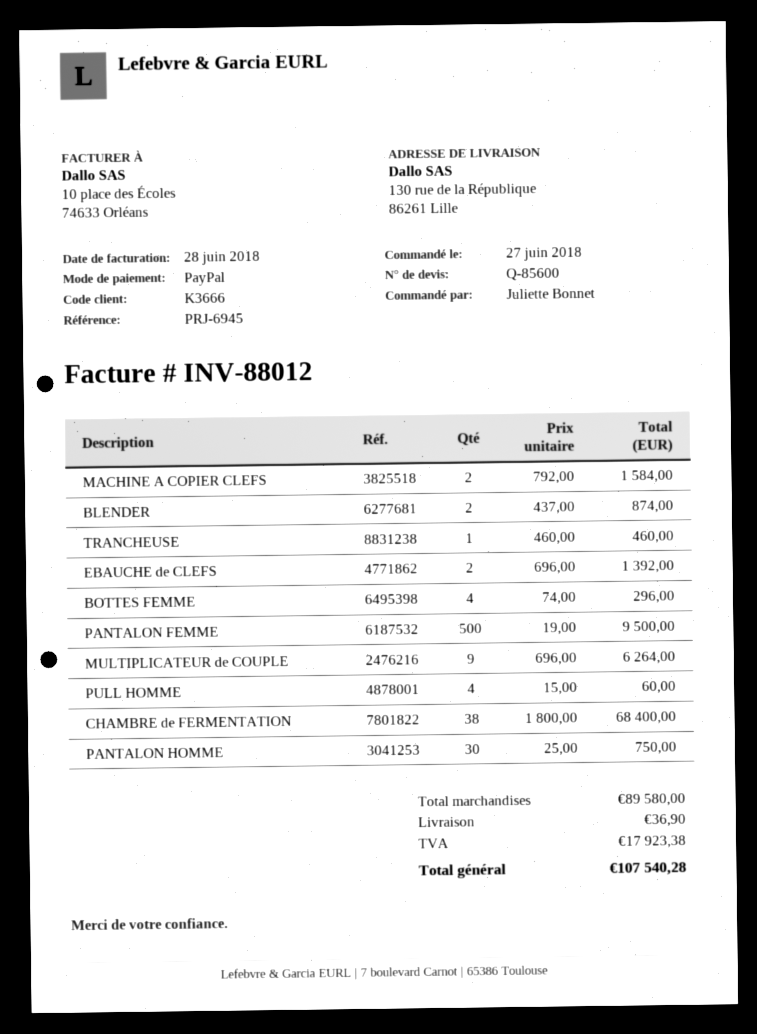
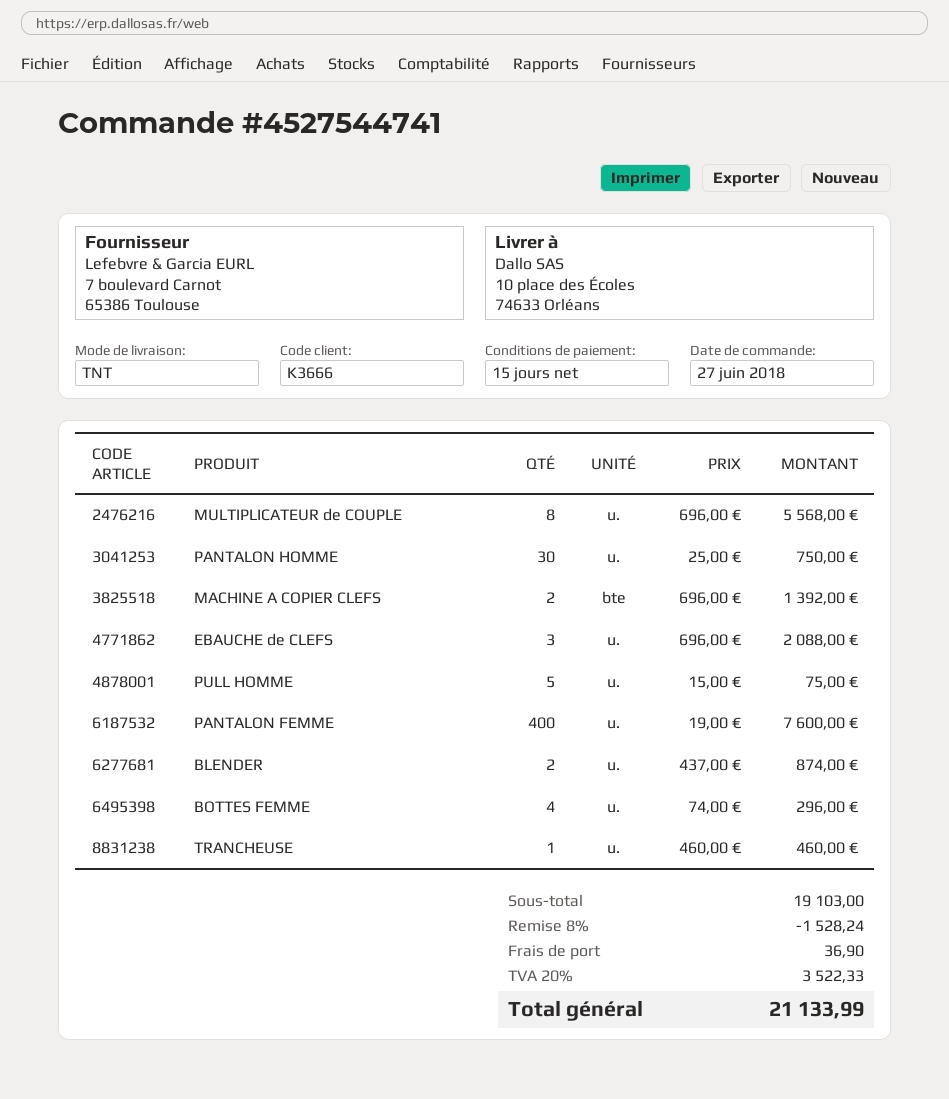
ship to: 130 rue de la République, 86261 Lille -> 10 place des Écoles, 74633 Orléans
MACHINE A COPIER CLEFS: 2 x 792.00 = 1584.00 -> 2 x 696.00 = 1392.00
EBAUCHE de CLEFS: 2 x 696.00 = 1392.00 -> 3 x 696.00 = 2088.00
PANTALON FEMME: 500 x 19.00 = 9500.00 -> 400 x 19.00 = 7600.00
MULTIPLICATEUR de COUPLE: 9 x 696.00 = 6264.00 -> 8 x 696.00 = 5568.00
PULL HOMME: 4 x 15.00 = 60.00 -> 5 x 15.00 = 75.00
CHAMBRE de FERMENTATION: 38 x 1800.00 = 68400.00 -> none
subtotal: 89580.00 -> 19103.00
discount: none -> 8% = 1528.24
tax: 17923.38 -> 3522.33
total: 107540.28 -> 21133.99

